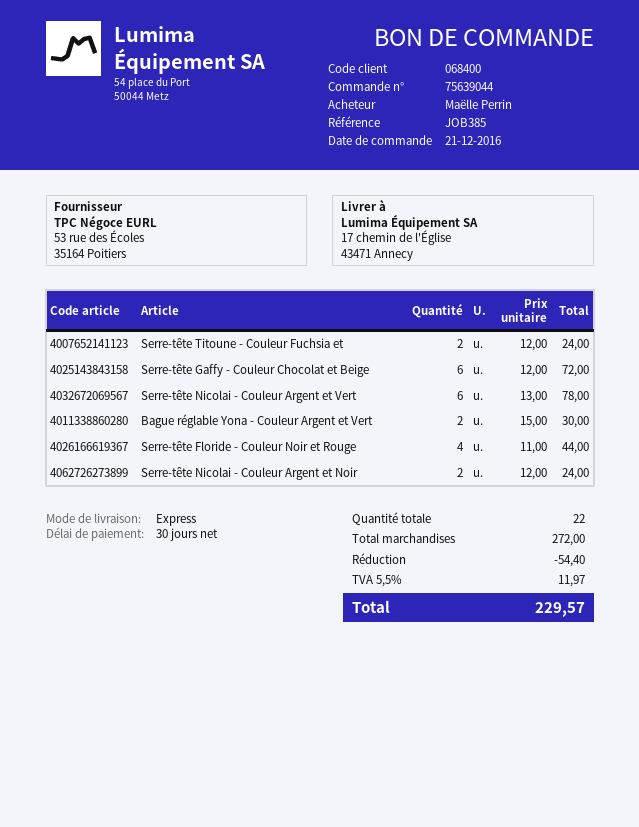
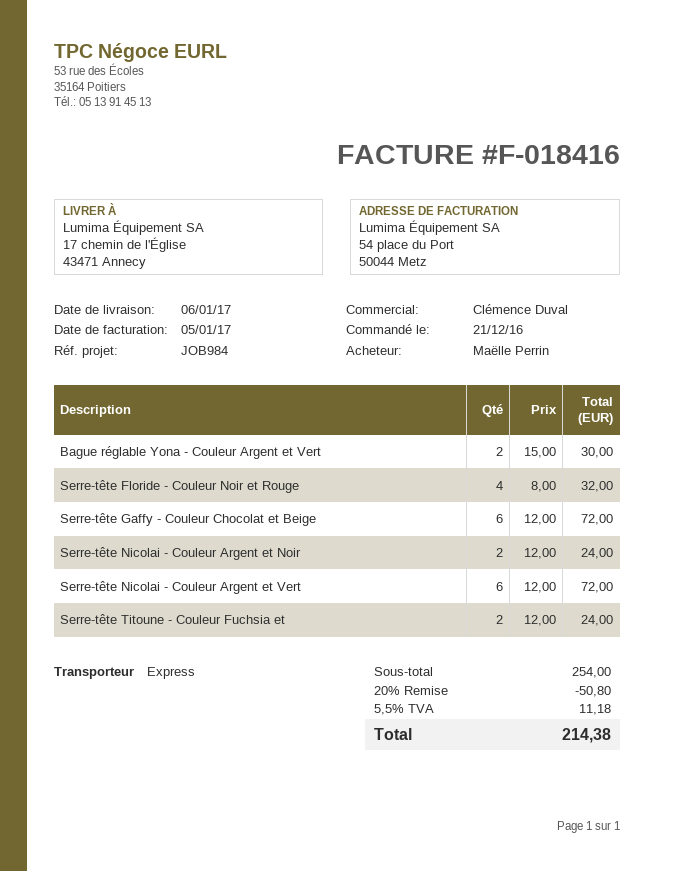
reference: JOB385 -> JOB984
Serre-tête Nicolai - Couleur Argent et Vert: 6 x 13.00 = 78.00 -> 6 x 12.00 = 72.00
Serre-tête Floride - Couleur Noir et Rouge: 4 x 11.00 = 44.00 -> 4 x 8.00 = 32.00
subtotal: 272.00 -> 254.00
discount: 54.40 -> 50.80
tax: 5.5% = 11.97 -> 5.5% = 11.18
total: 229.57 -> 214.38

